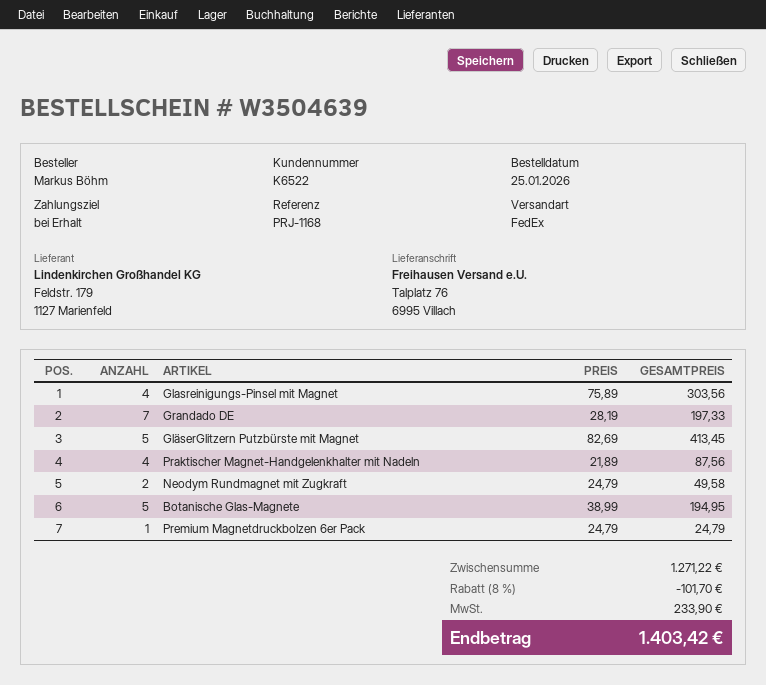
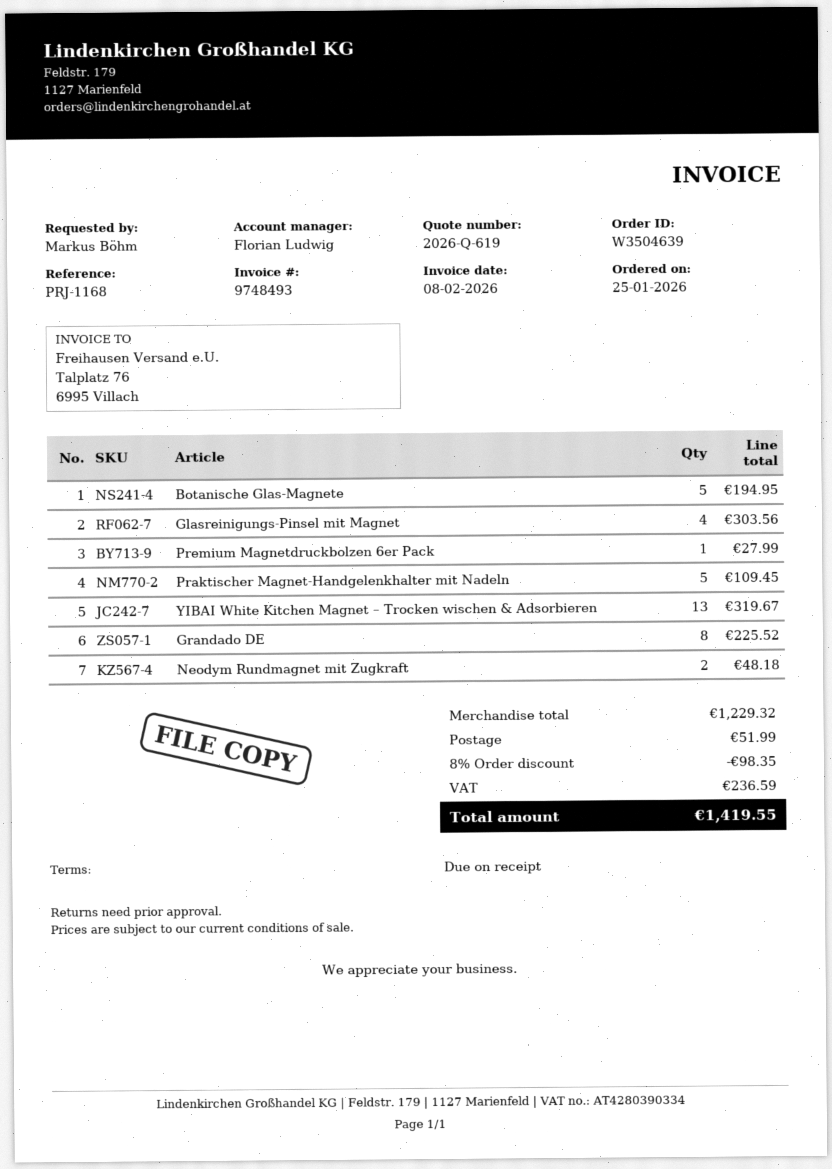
Grandado DE: 7 for 197.33 -> 8 for 225.52
GläserGlitzern Putzbürste mit Magnet: 5 for 413.45 -> none
Praktischer Magnet-Handgelenkhalter mit Nadeln: 4 for 87.56 -> 5 for 109.45
Neodym Rundmagnet mit Zugkraft: 2 for 49.58 -> 2 for 48.18
Premium Magnetdruckbolzen 6er Pack: 1 for 24.79 -> 1 for 27.99
YIBAI White Kitchen Magnet – Trocken wischen & Adsorbieren: none -> 13 for 319.67
subtotal: 1271.22 -> 1229.32
discount: 8% = 101.70 -> 8% = 98.35
shipping: none -> 51.99
tax: 233.90 -> 236.59
total: 1403.42 -> 1419.55

